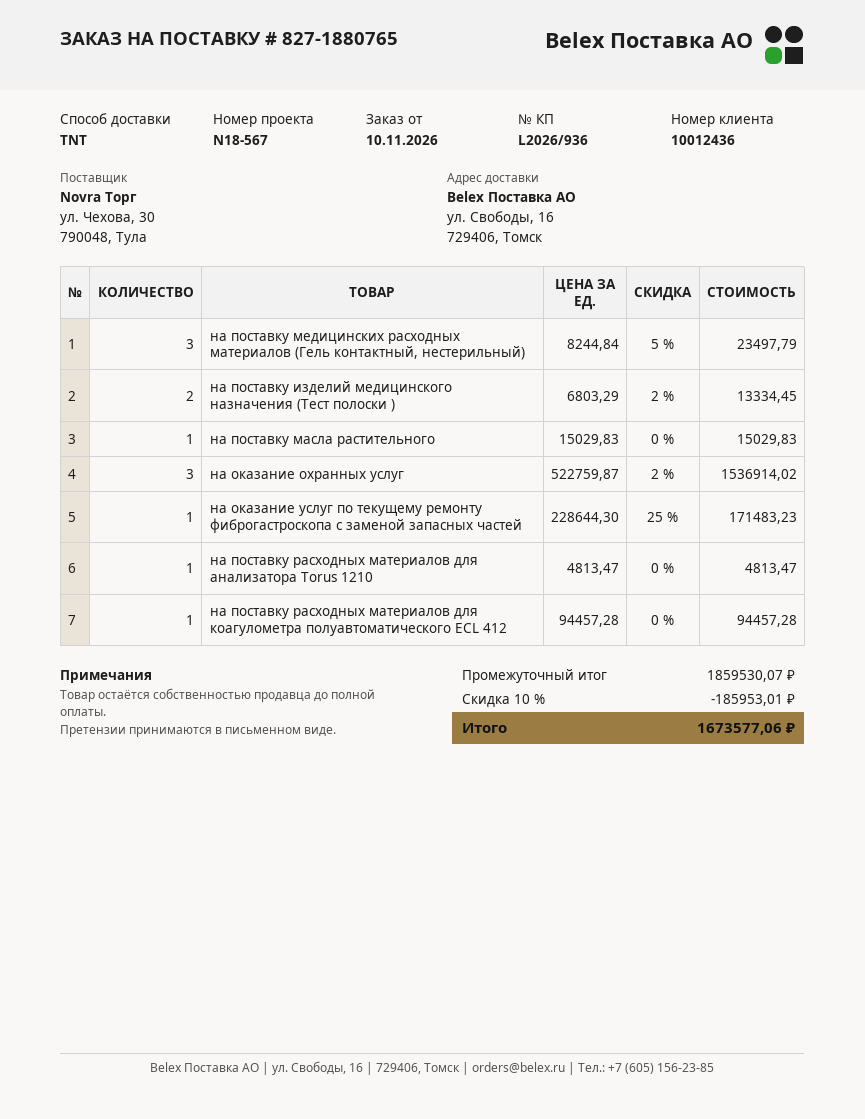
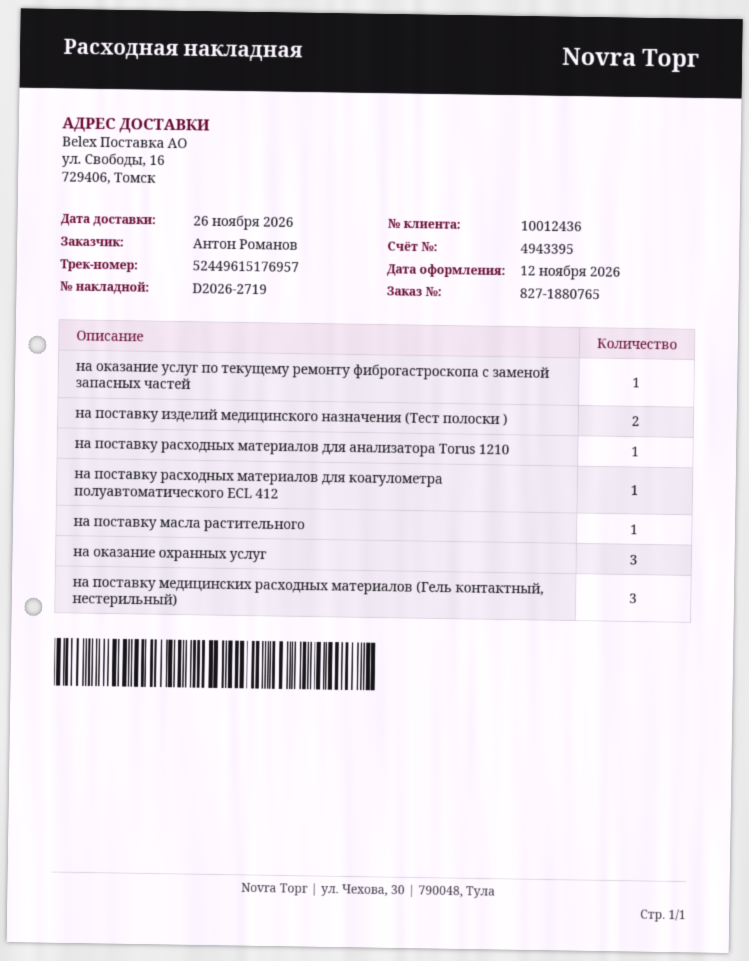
order date: 2026-11-10 -> 2026-11-12

